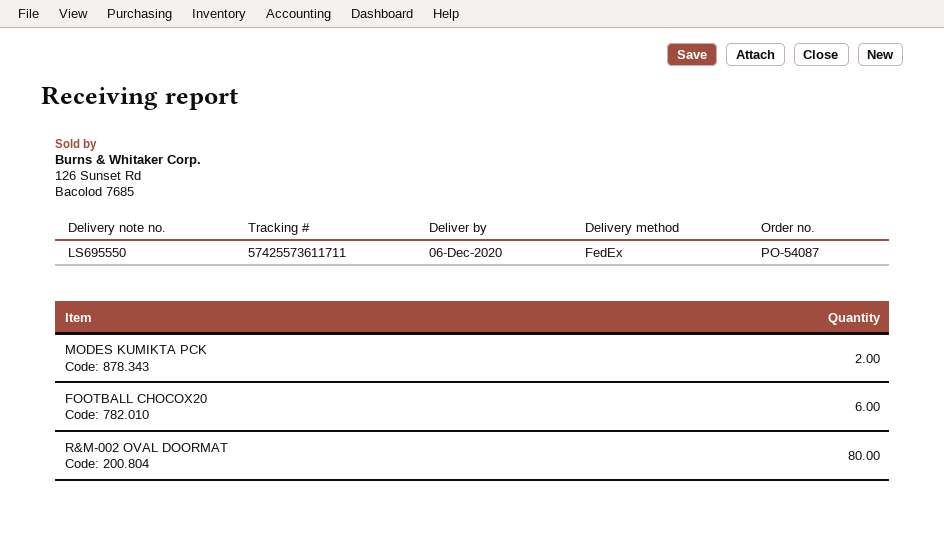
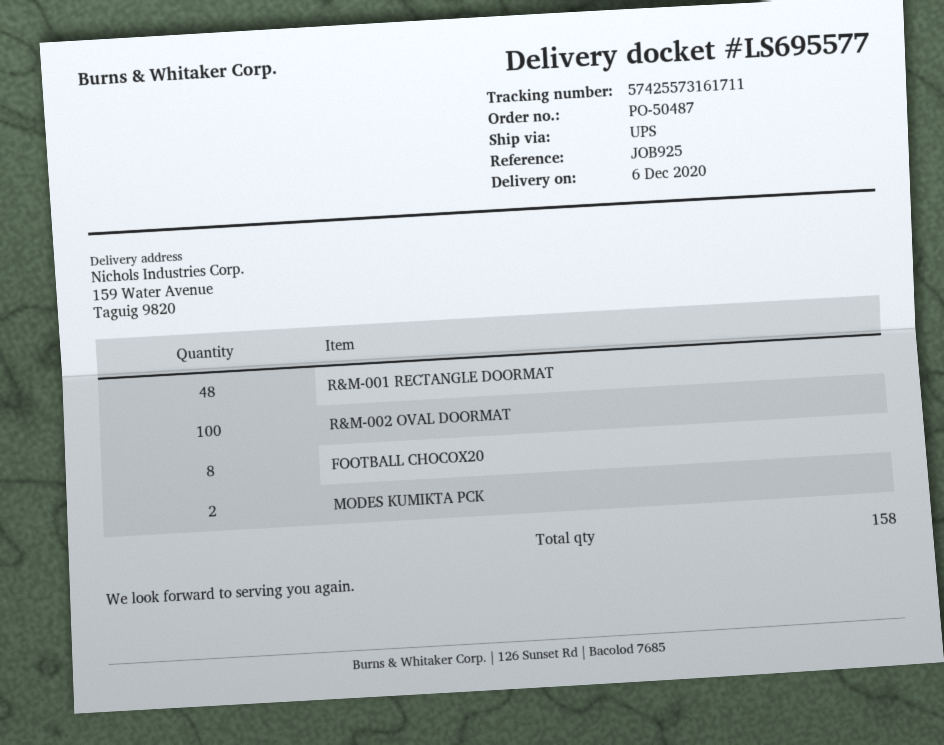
order number: PO-54087 -> PO-50487
delivery note number: LS695550 -> LS695577
shipping method: FedEx -> UPS
tracking number: 57425573611711 -> 57425573161711
FOOTBALL CHOCOX20: 6 -> 8
R&M-002 OVAL DOORMAT: 80 -> 100
R&M-001 RECTANGLE DOORMAT: none -> 48

